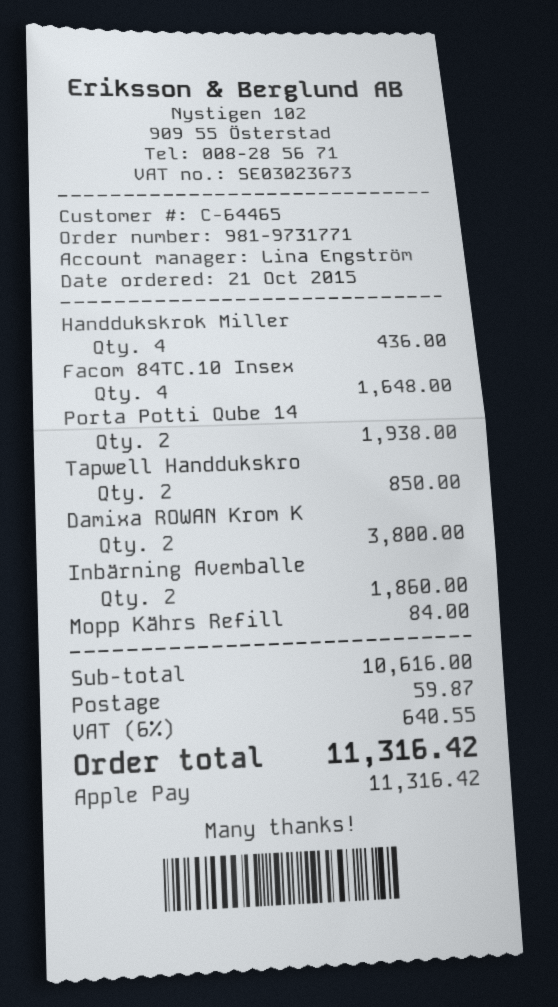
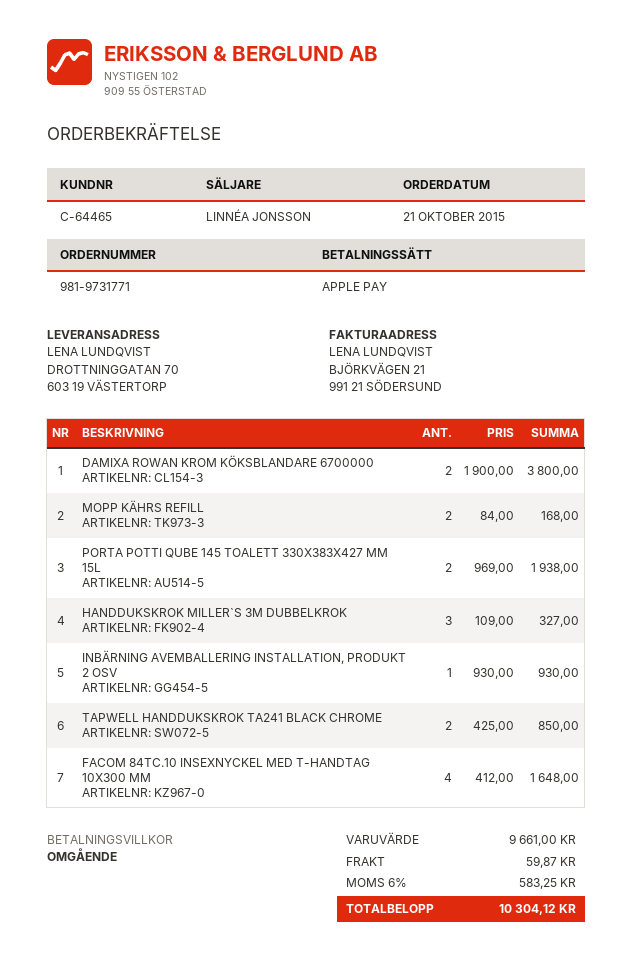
sales rep: Lina Engström -> LINNÉA JONSSON
Handdukskrok Miller: 4 for 436.00 -> 3 for 327.00
Inbärning Avemballe: 2 for 1860.00 -> 1 for 930.00
Mopp Kährs Refill: 1 for 84.00 -> 2 for 168.00
subtotal: 10616.00 -> 9661.00
tax: 6% = 640.55 -> 6% = 583.25
total: 11316.42 -> 10304.12

